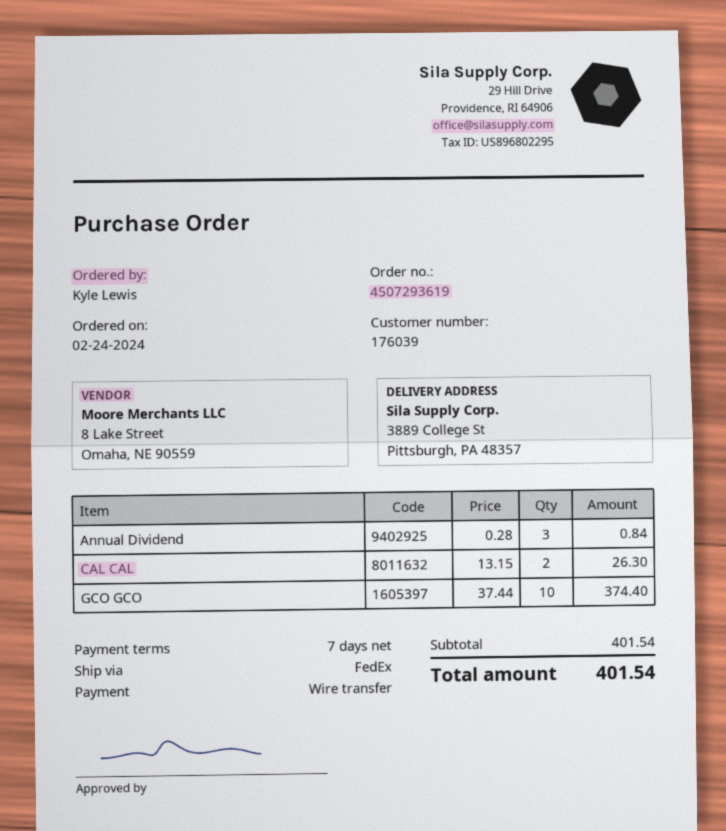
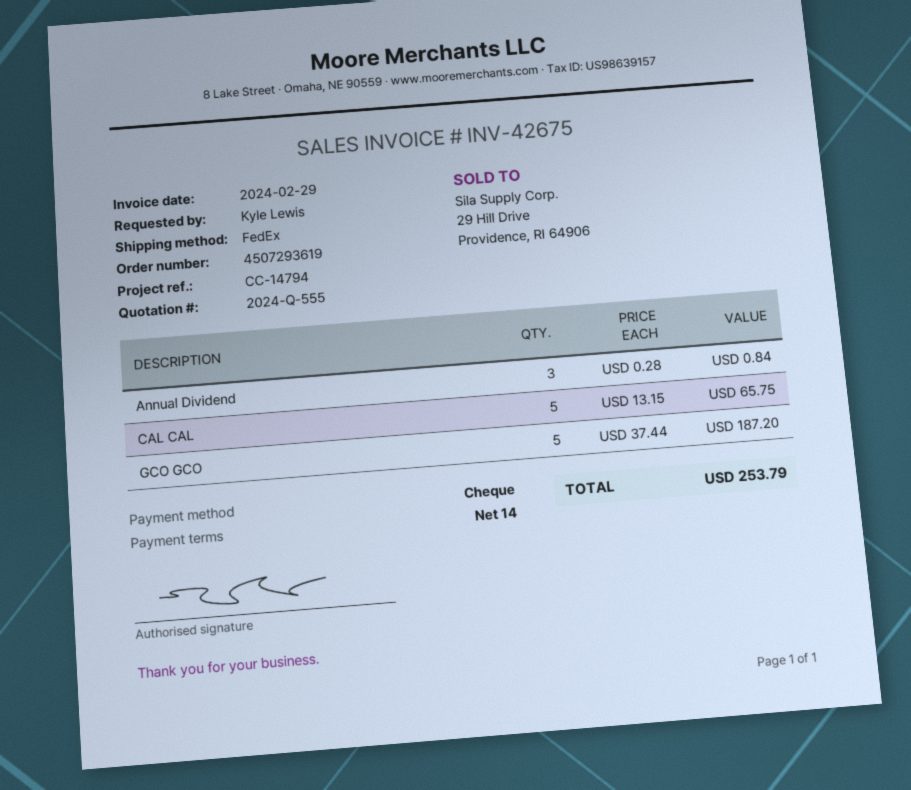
payment terms: 7 days -> 14 days
payment method: bank transfer -> cheque
CAL CAL: 2 x 13.15 = 26.30 -> 5 x 13.15 = 65.75
GCO GCO: 10 x 37.44 = 374.40 -> 5 x 37.44 = 187.20
total: 401.54 -> 253.79

